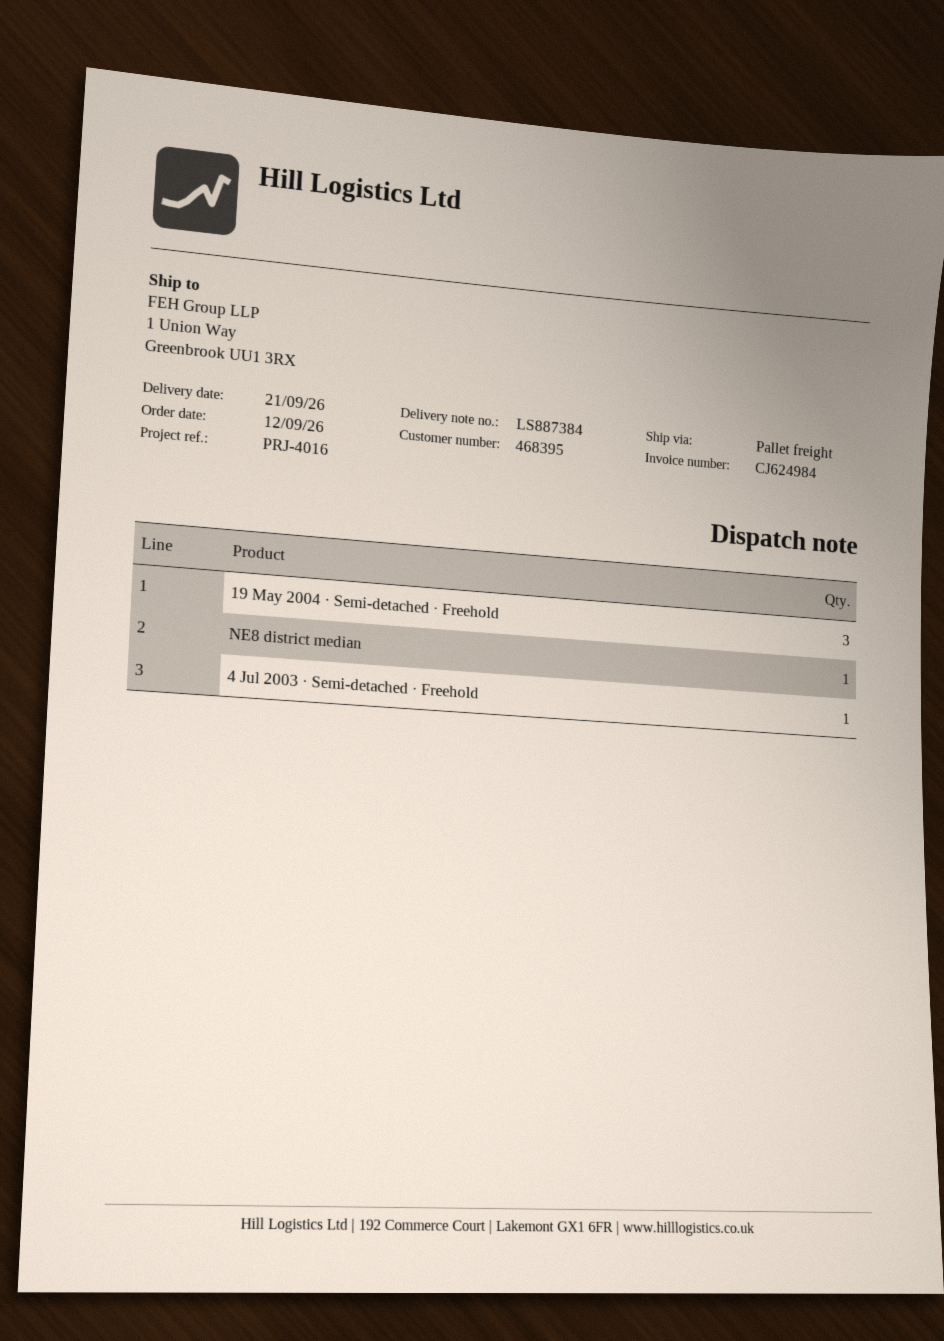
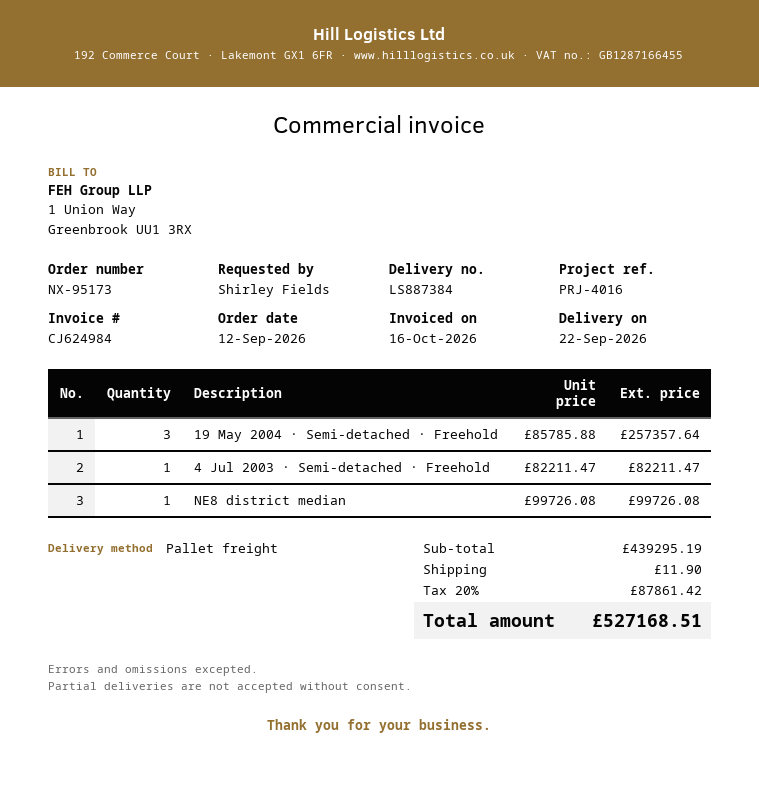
delivery date: 2026-09-21 -> 2026-09-22

